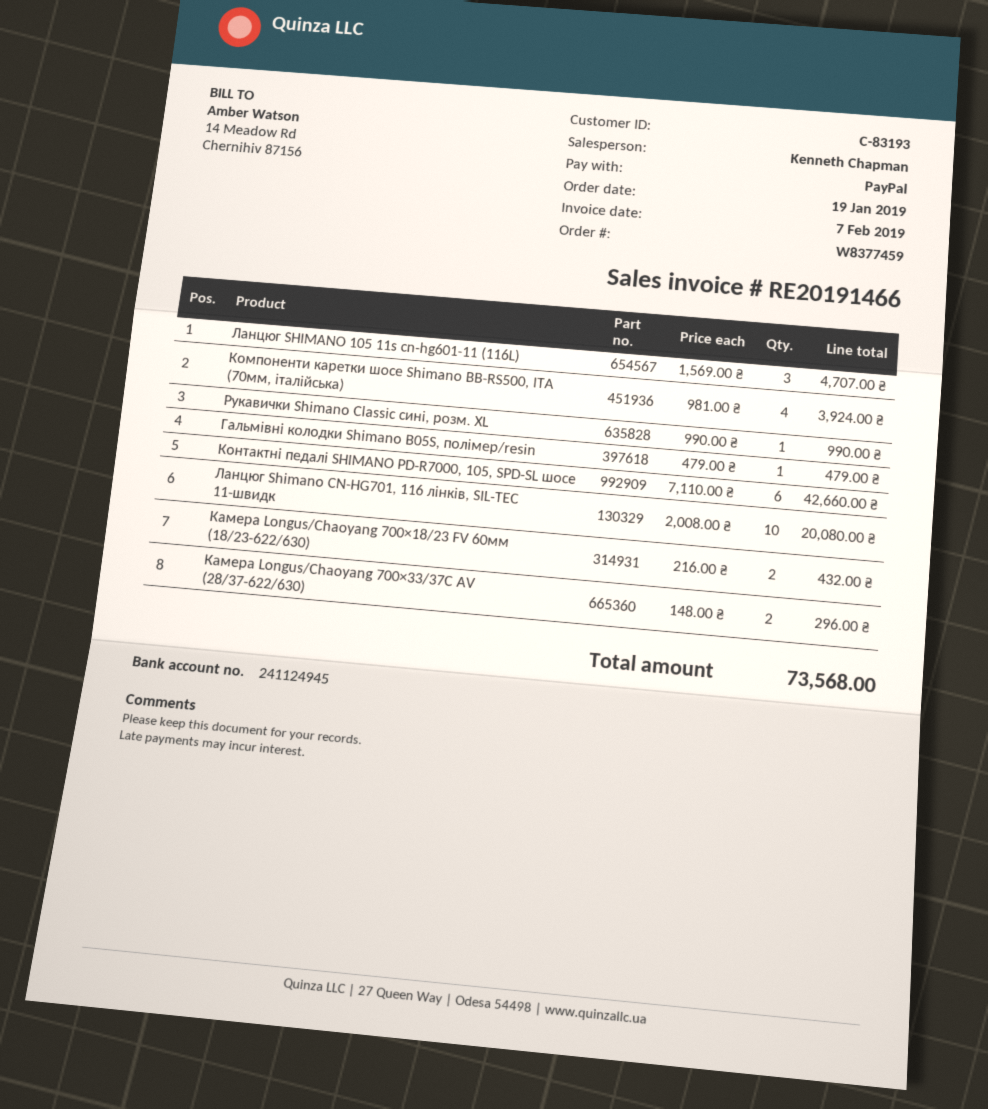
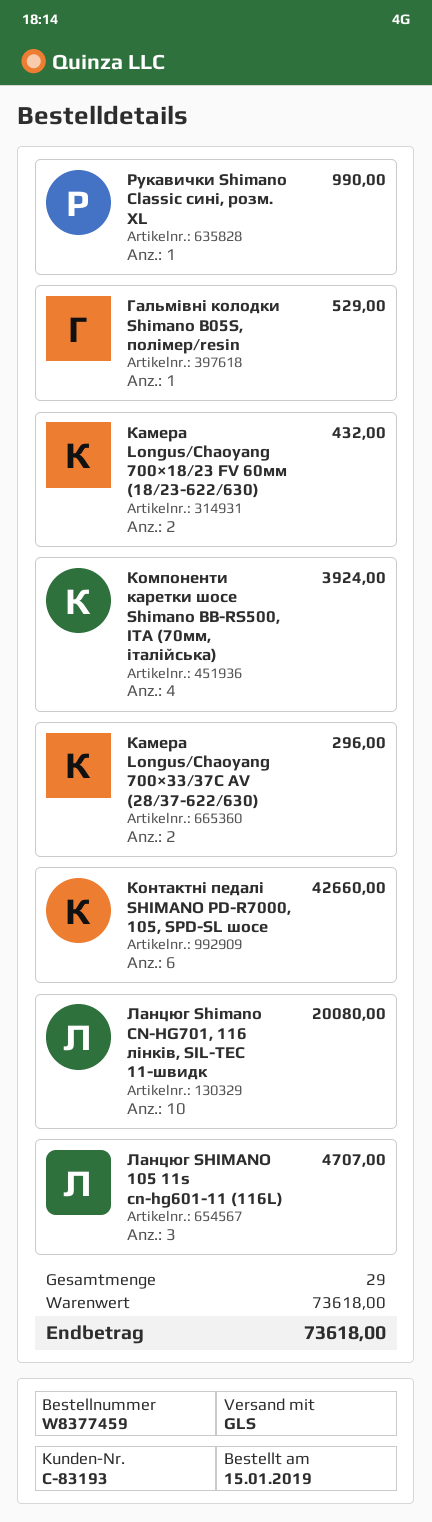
order date: 2019-01-19 -> 2019-01-15
Гальмівні колодки Shimano B05S, полімер/resin: 1 for 479.00 -> 1 for 529.00
total: 73568.00 -> 73618.00

